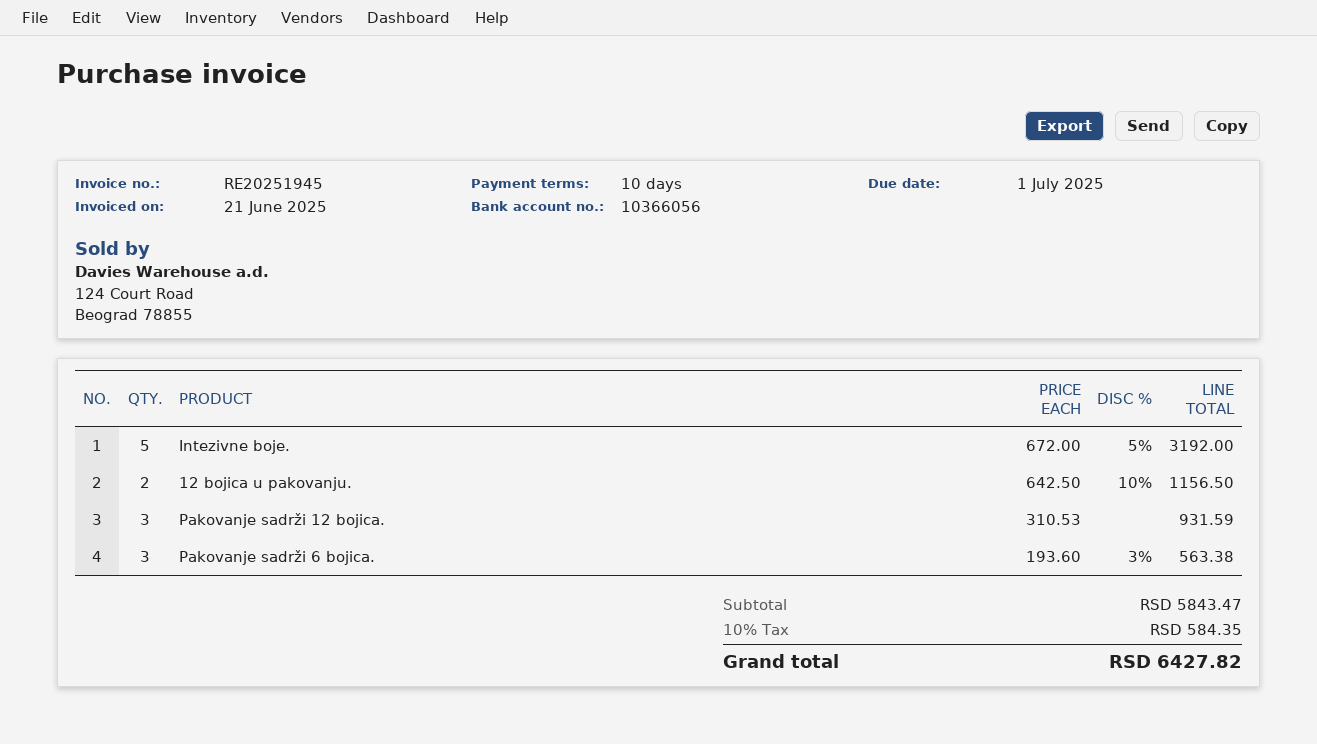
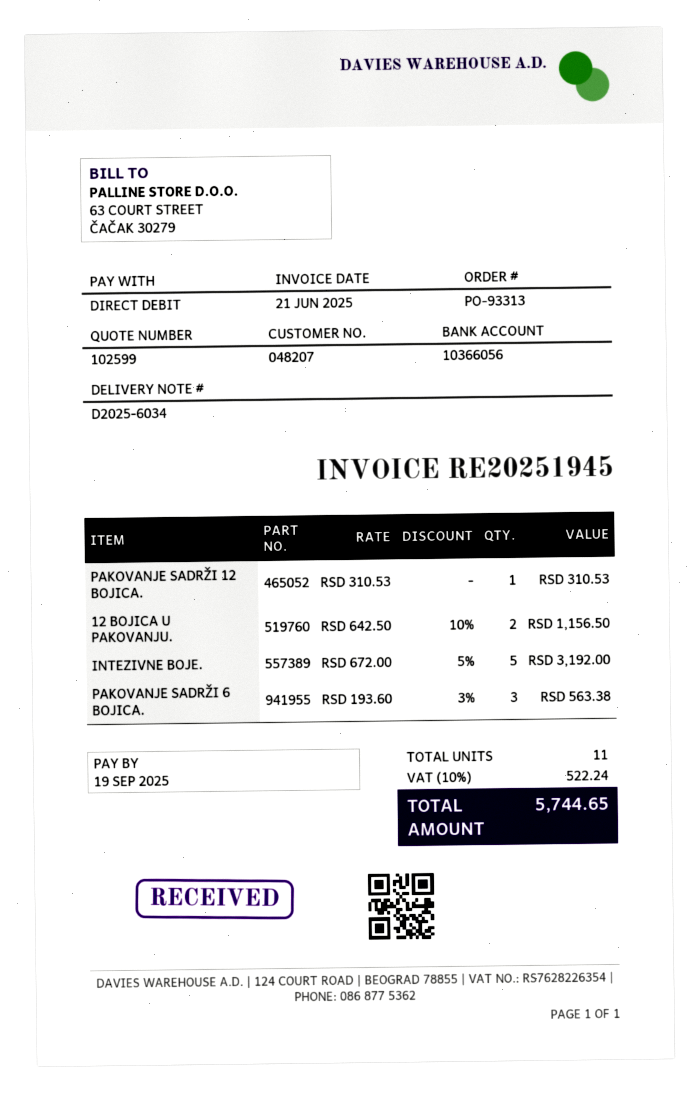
due date: 2025-07-01 -> 2025-09-19
Pakovanje sadrži 12 bojica.: 3 x 310.53 = 931.59 -> 1 x 310.53 = 310.53
tax: 10% = 584.35 -> 10% = 522.24
total: 6427.82 -> 5744.65

